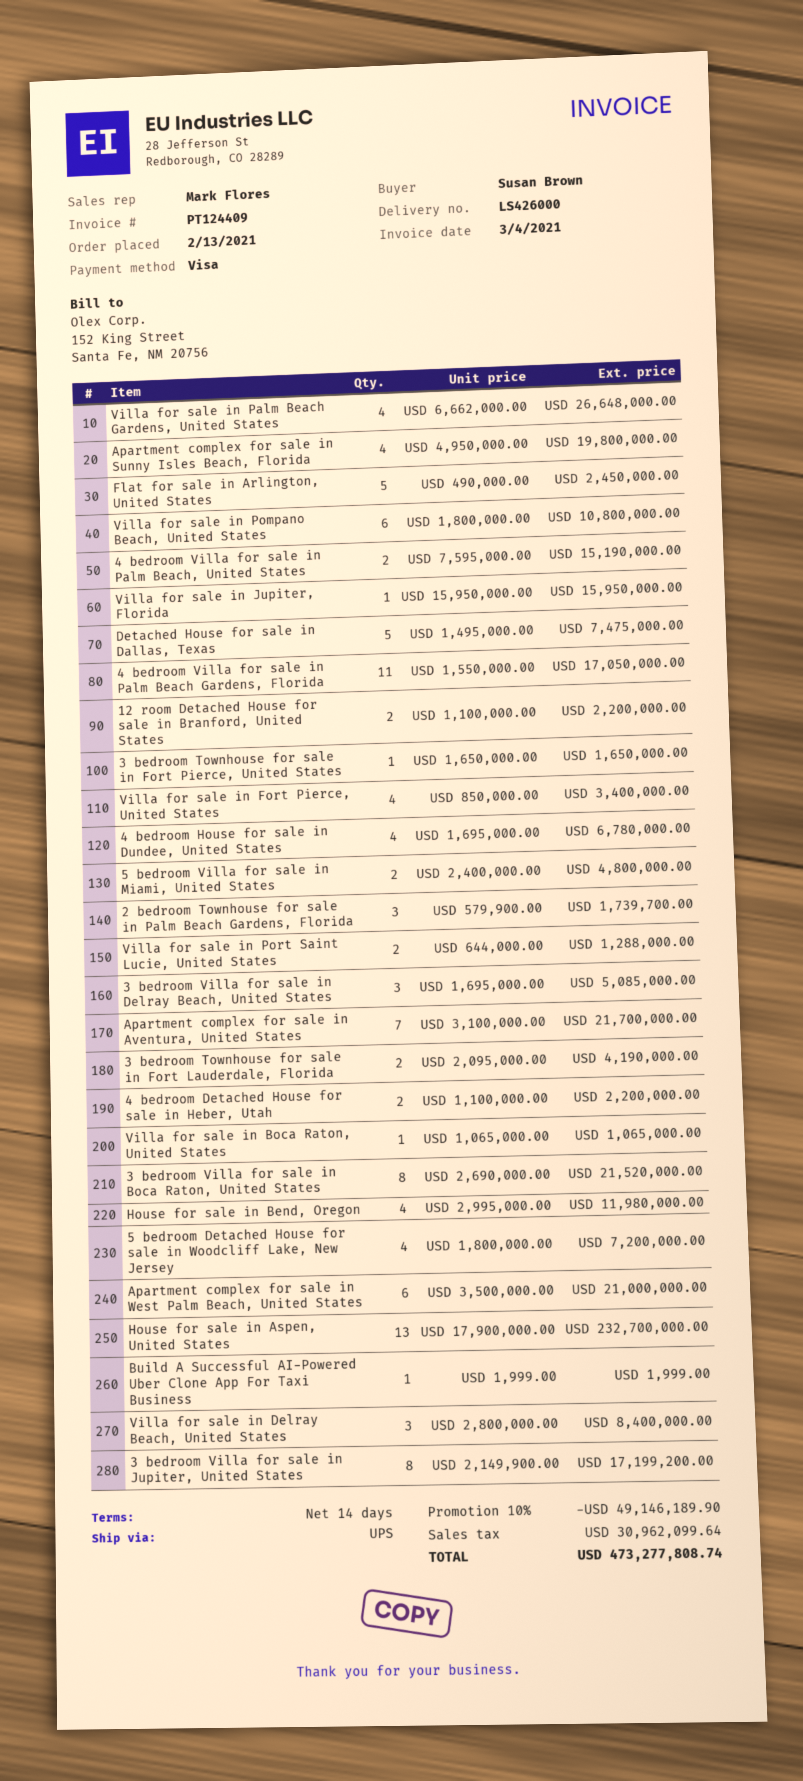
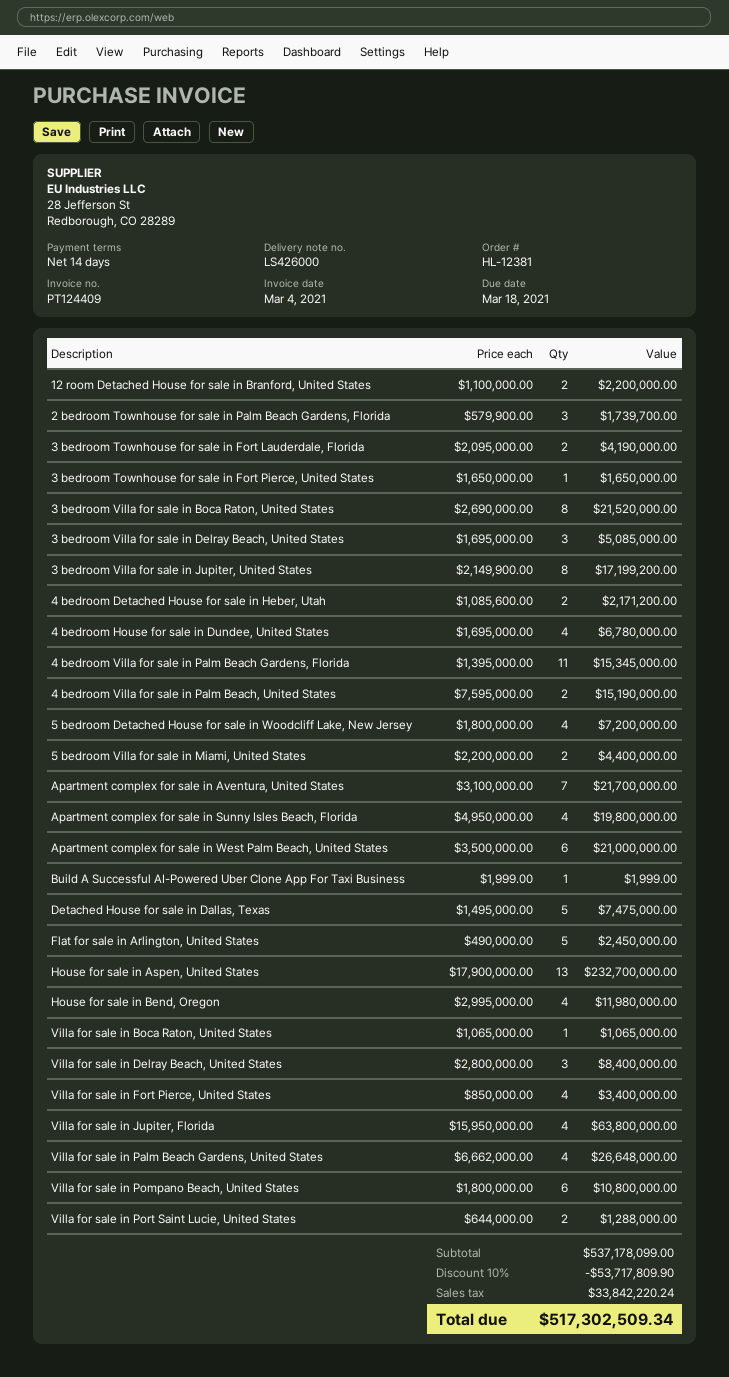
Villa for sale in Jupiter, Florida: 1 x 15950000.00 = 15950000.00 -> 4 x 15950000.00 = 63800000.00
4 bedroom Villa for sale in Palm Beach Gardens, Florida: 11 x 1550000.00 = 17050000.00 -> 11 x 1395000.00 = 15345000.00
5 bedroom Villa for sale in Miami, United States: 2 x 2400000.00 = 4800000.00 -> 2 x 2200000.00 = 4400000.00
4 bedroom Detached House for sale in Heber, Utah: 2 x 1100000.00 = 2200000.00 -> 2 x 1085600.00 = 2171200.00
discount: 10% = 49146189.90 -> 10% = 53717809.90
tax: 30962099.64 -> 33842220.24
total: 473277808.74 -> 517302509.34

